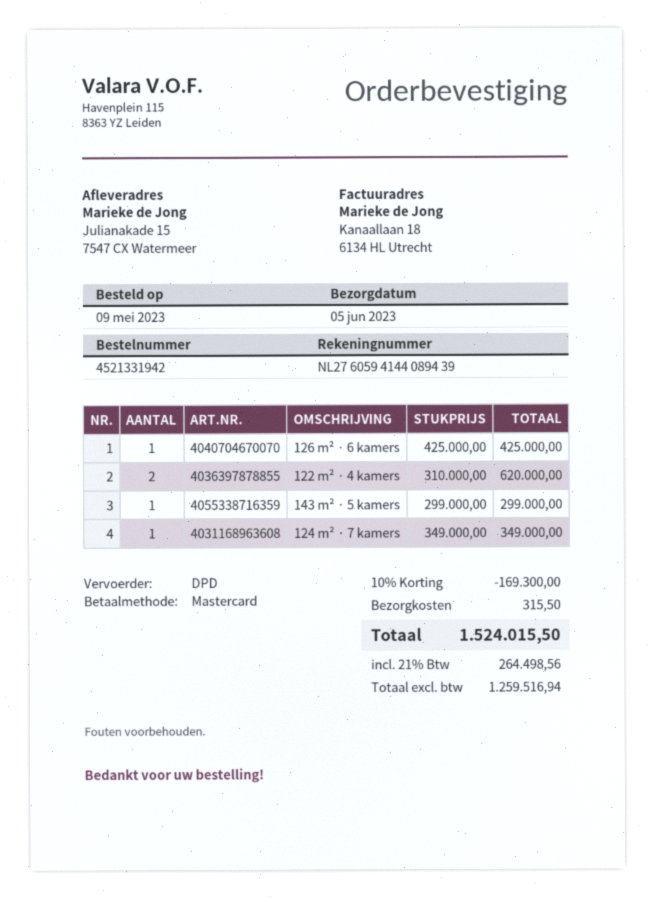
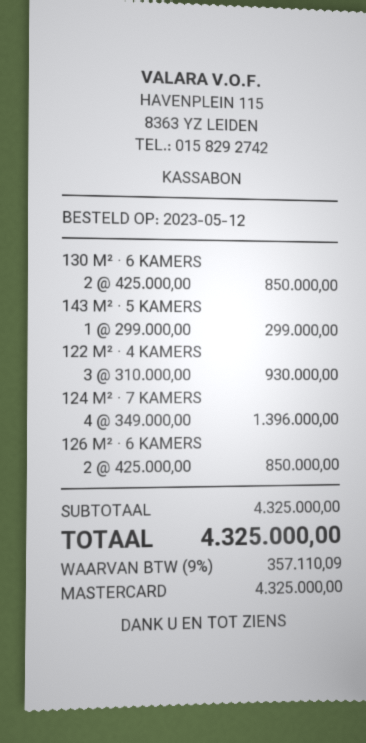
order date: 2023-05-09 -> 2023-05-12
126 m² · 6 kamers: 1 x 425000.00 = 425000.00 -> 2 x 425000.00 = 850000.00
122 m² · 4 kamers: 2 x 310000.00 = 620000.00 -> 3 x 310000.00 = 930000.00
124 m² · 7 kamers: 1 x 349000.00 = 349000.00 -> 4 x 349000.00 = 1396000.00
130 M² · 6 KAMERS: none -> 2 x 425000.00 = 850000.00
discount: 10% = 169300.00 -> none
shipping: 315.50 -> none
tax: 21% = 264498.56 -> 9% = 357110.09
total: 1524015.50 -> 4325000.00

